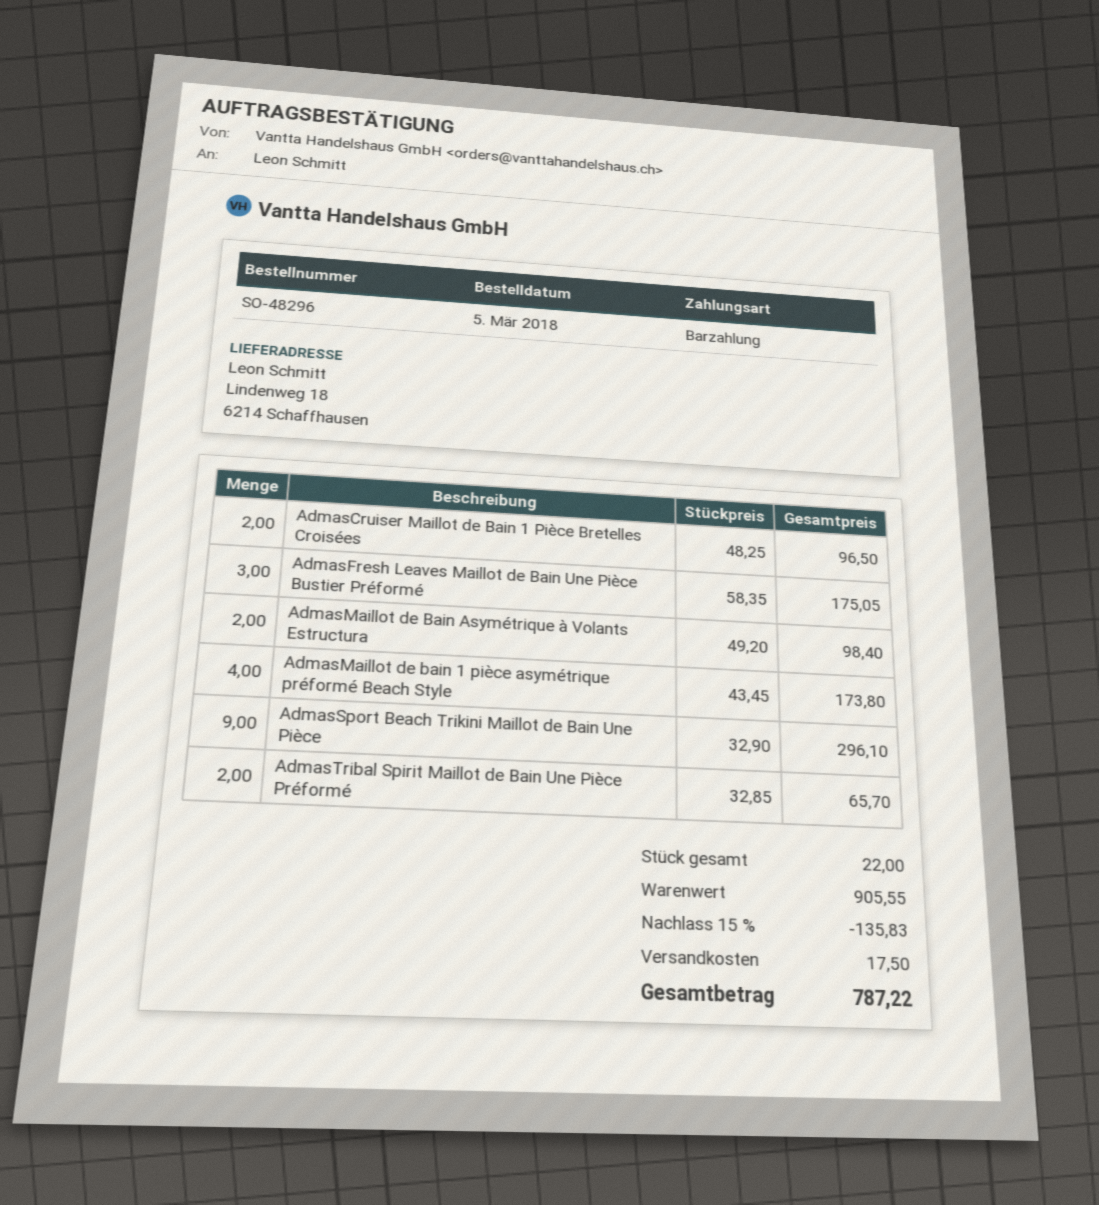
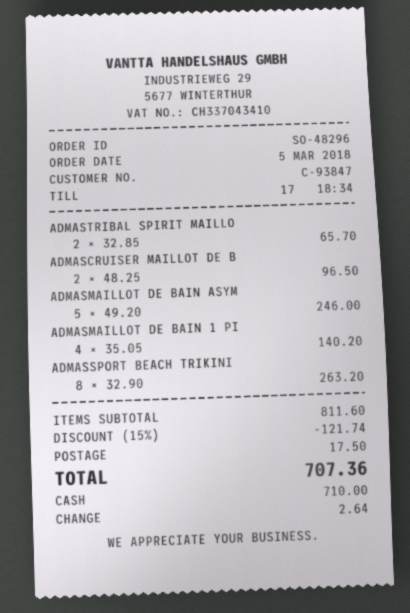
AdmasFresh Leaves Maillot de Bain Une Pièce Bustier Préformé: 3 x 58.35 = 175.05 -> none
AdmasMaillot de Bain Asymétrique à Volants Estructura: 2 x 49.20 = 98.40 -> 5 x 49.20 = 246.00
AdmasMaillot de bain 1 pièce asymétrique préformé Beach Style: 4 x 43.45 = 173.80 -> 4 x 35.05 = 140.20
AdmasSport Beach Trikini Maillot de Bain Une Pièce: 9 x 32.90 = 296.10 -> 8 x 32.90 = 263.20
subtotal: 905.55 -> 811.60
discount: 15% = 135.83 -> 15% = 121.74
total: 787.22 -> 707.36

